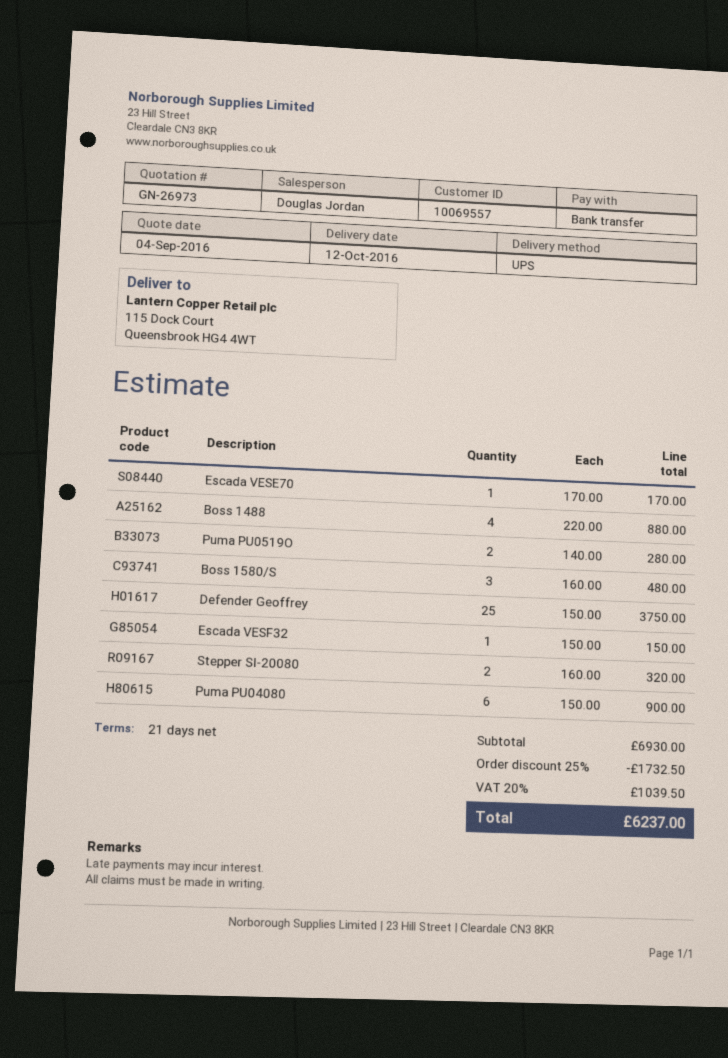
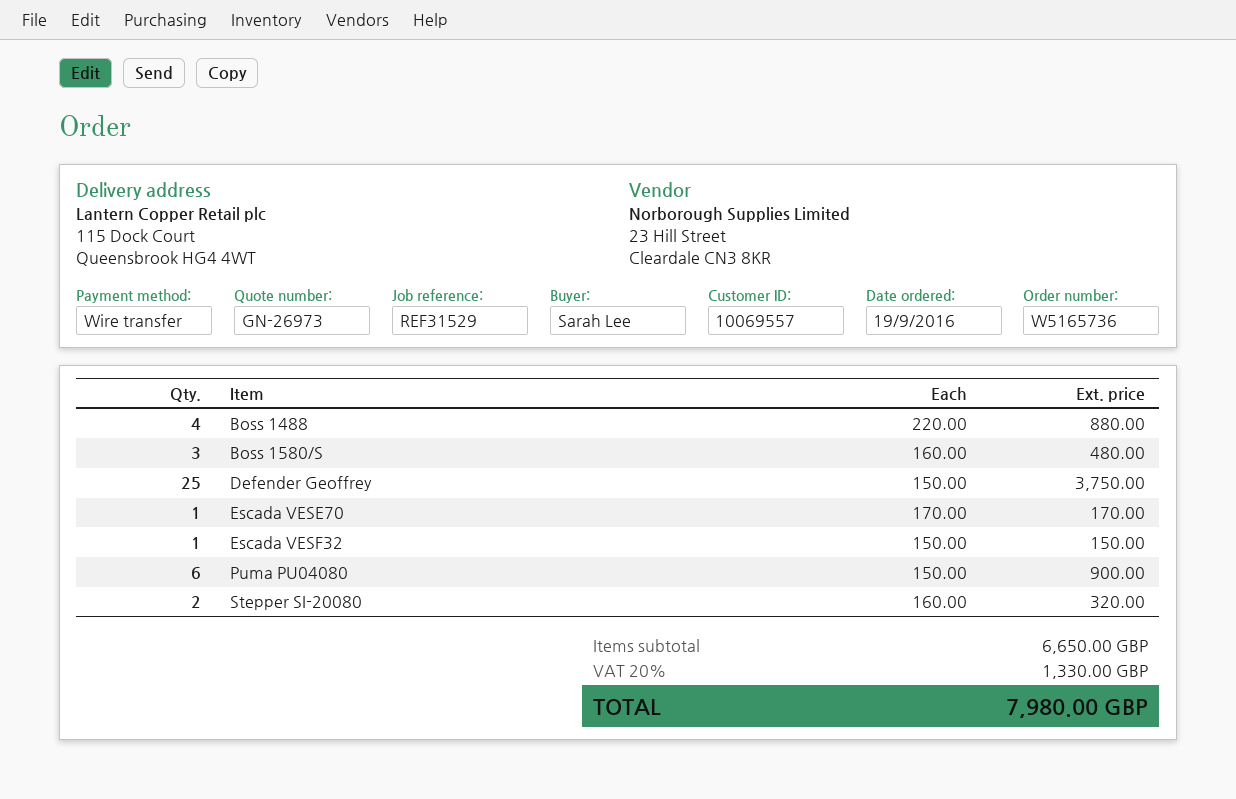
Puma PU0519O: 2 x 140.00 = 280.00 -> none
subtotal: 6930.00 -> 6650.00
discount: 25% = 1732.50 -> none
tax: 20% = 1039.50 -> 20% = 1330.00
total: 6237.00 -> 7980.00

